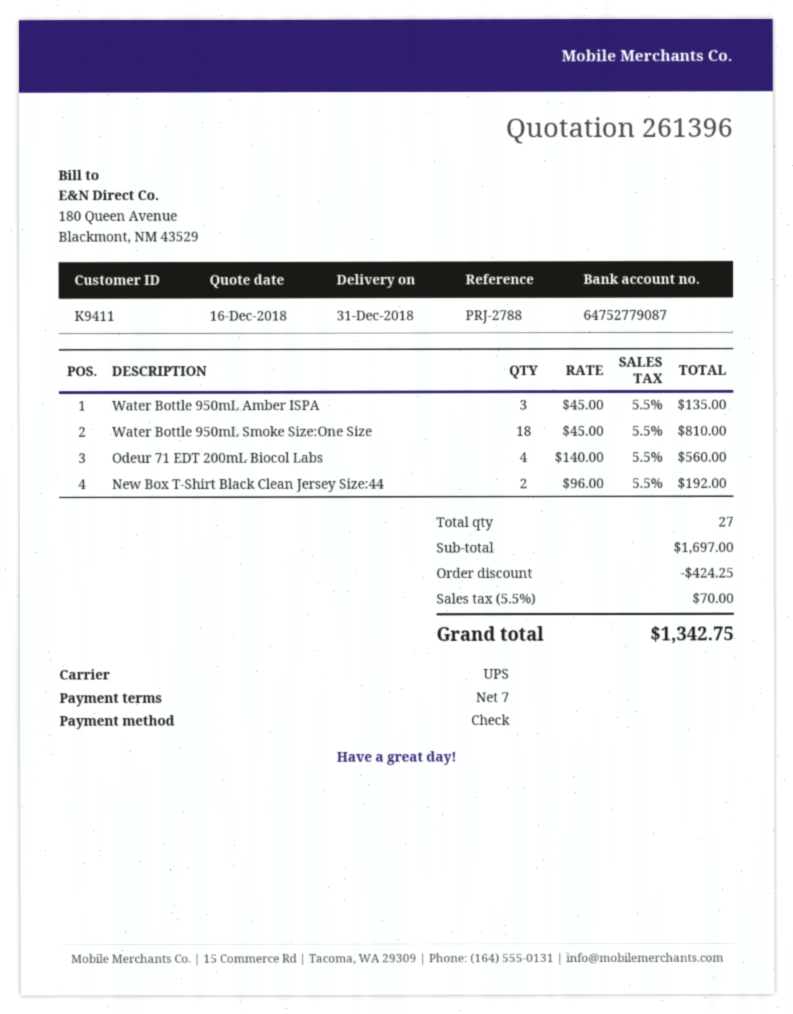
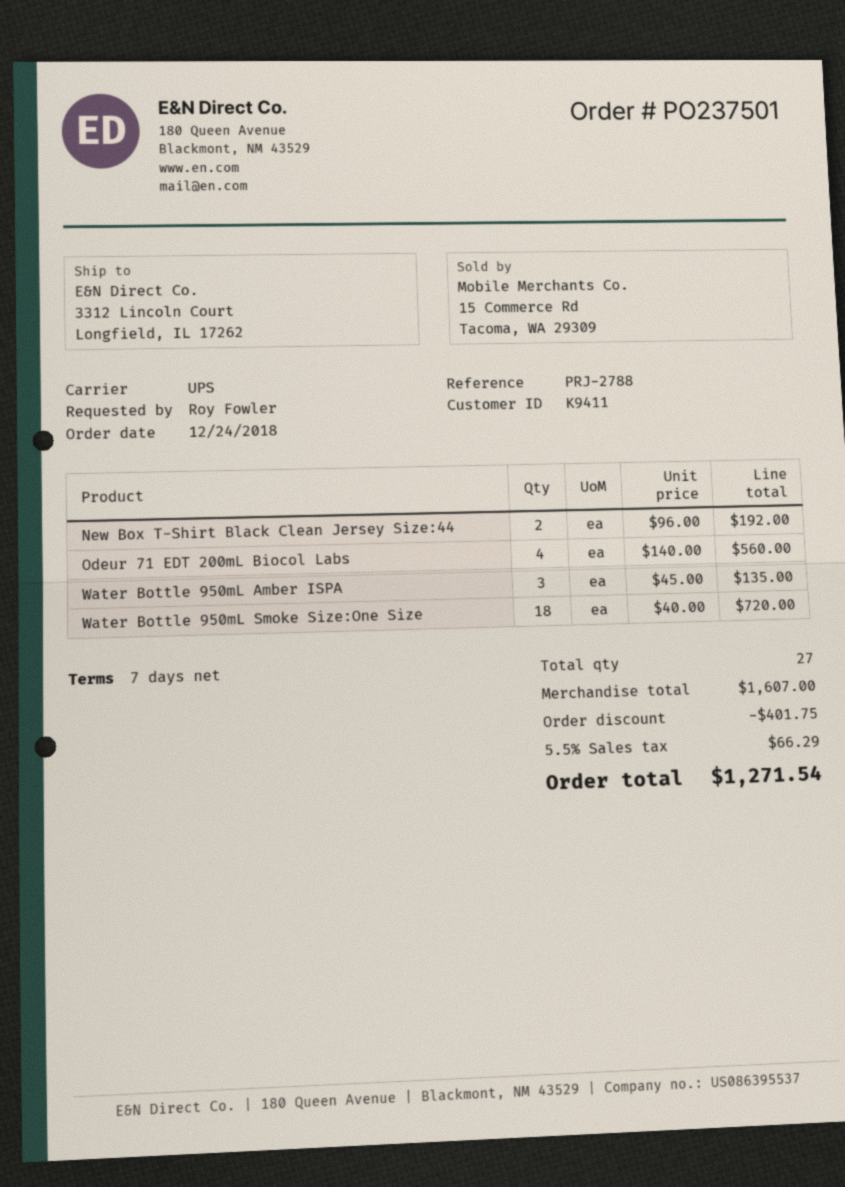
Water Bottle 950mL Smoke Size:One Size: 18 x 45.00 = 810.00 -> 18 x 40.00 = 720.00
subtotal: 1697.00 -> 1607.00
discount: 424.25 -> 401.75
tax: 5.5% = 70.00 -> 5.5% = 66.29
total: 1342.75 -> 1271.54

